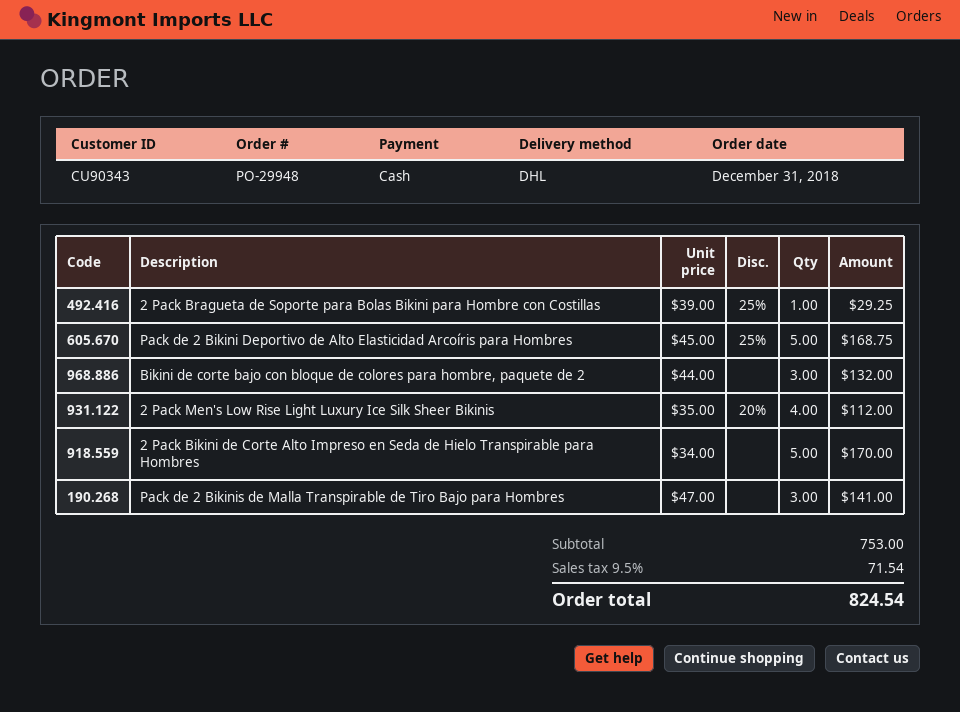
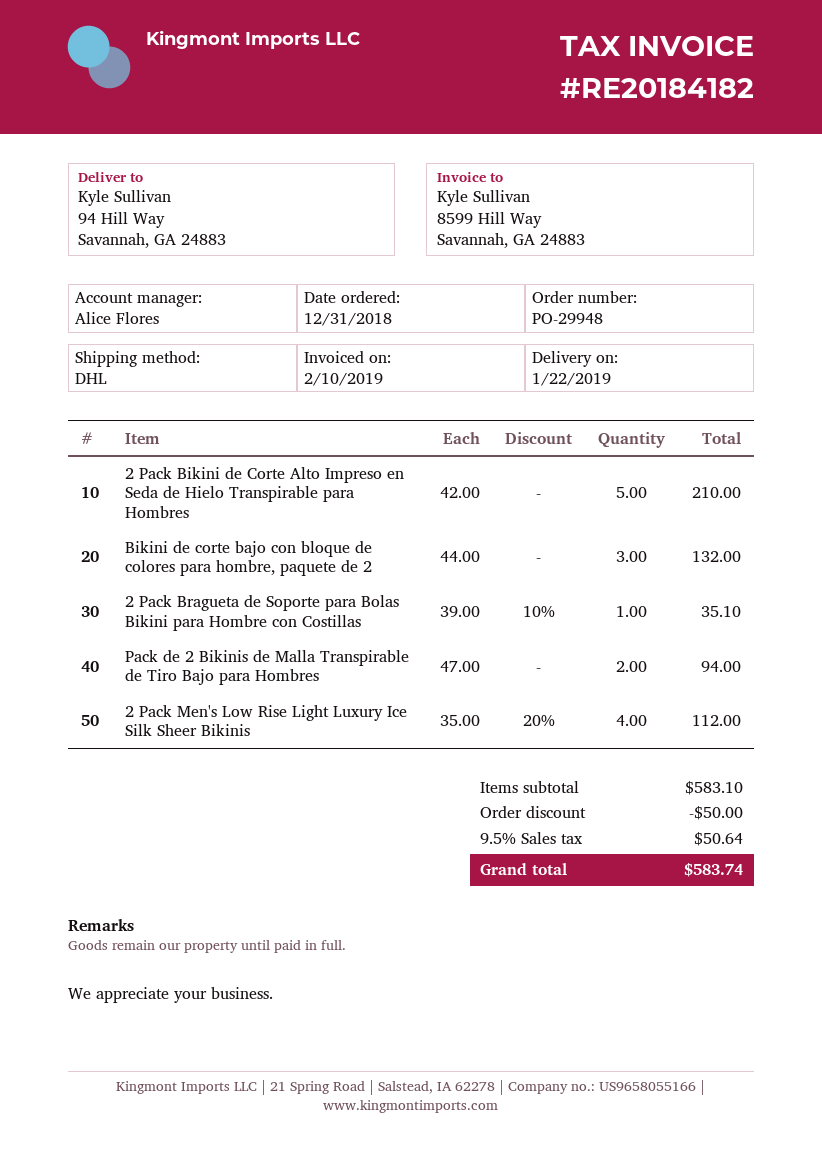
2 Pack Bragueta de Soporte para Bolas Bikini para Hombre con Costillas: 1 x 39.00 - 25% = 29.25 -> 1 x 39.00 - 10% = 35.10
Pack de 2 Bikini Deportivo de Alto Elasticidad Arcoíris para Hombres: 5 x 45.00 - 25% = 168.75 -> none
2 Pack Bikini de Corte Alto Impreso en Seda de Hielo Transpirable para Hombres: 5 x 34.00 = 170.00 -> 5 x 42.00 = 210.00
Pack de 2 Bikinis de Malla Transpirable de Tiro Bajo para Hombres: 3 x 47.00 = 141.00 -> 2 x 47.00 = 94.00
subtotal: 753.00 -> 583.10
discount: none -> 50.00
tax: 9.5% = 71.54 -> 9.5% = 50.64
total: 824.54 -> 583.74

